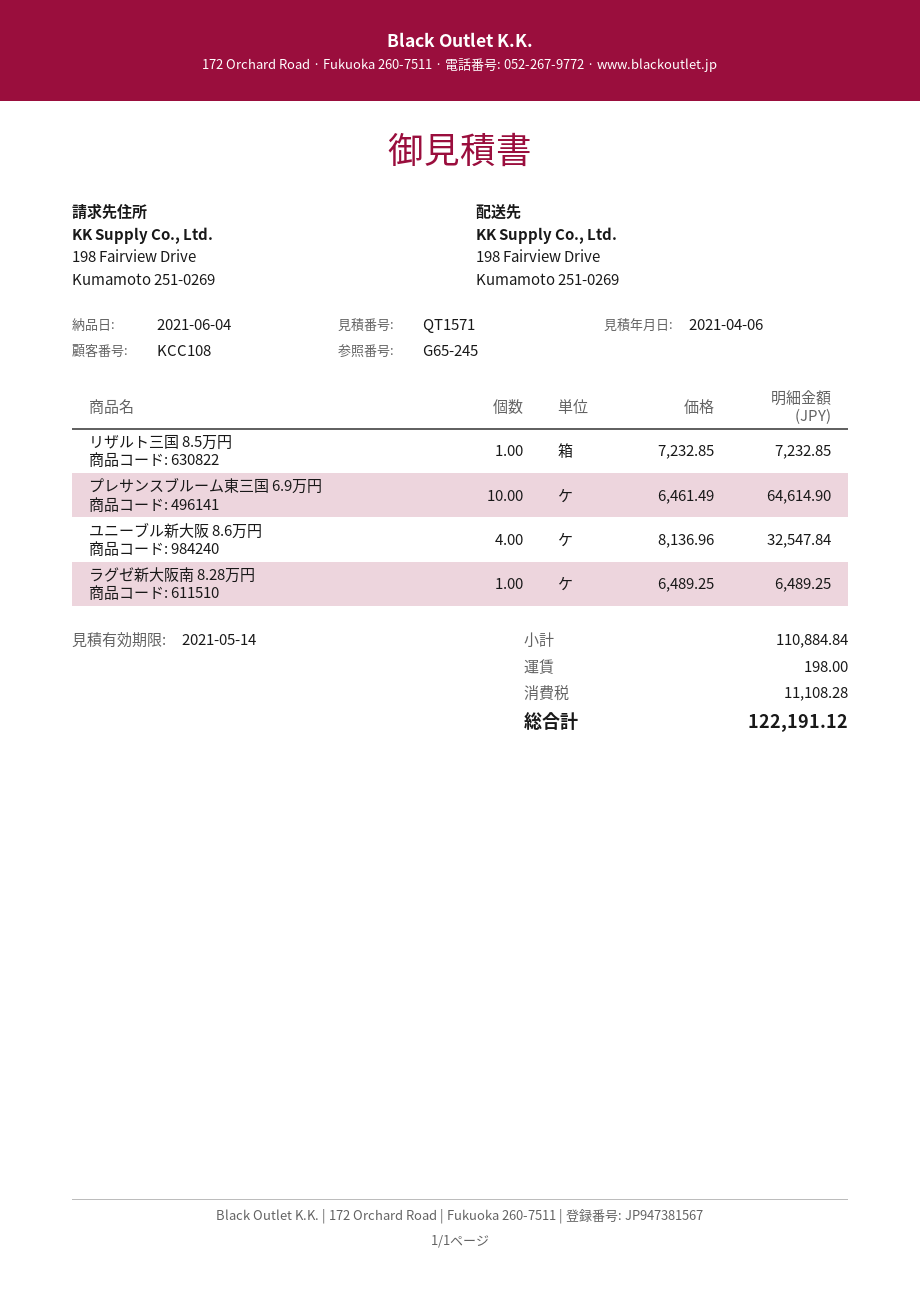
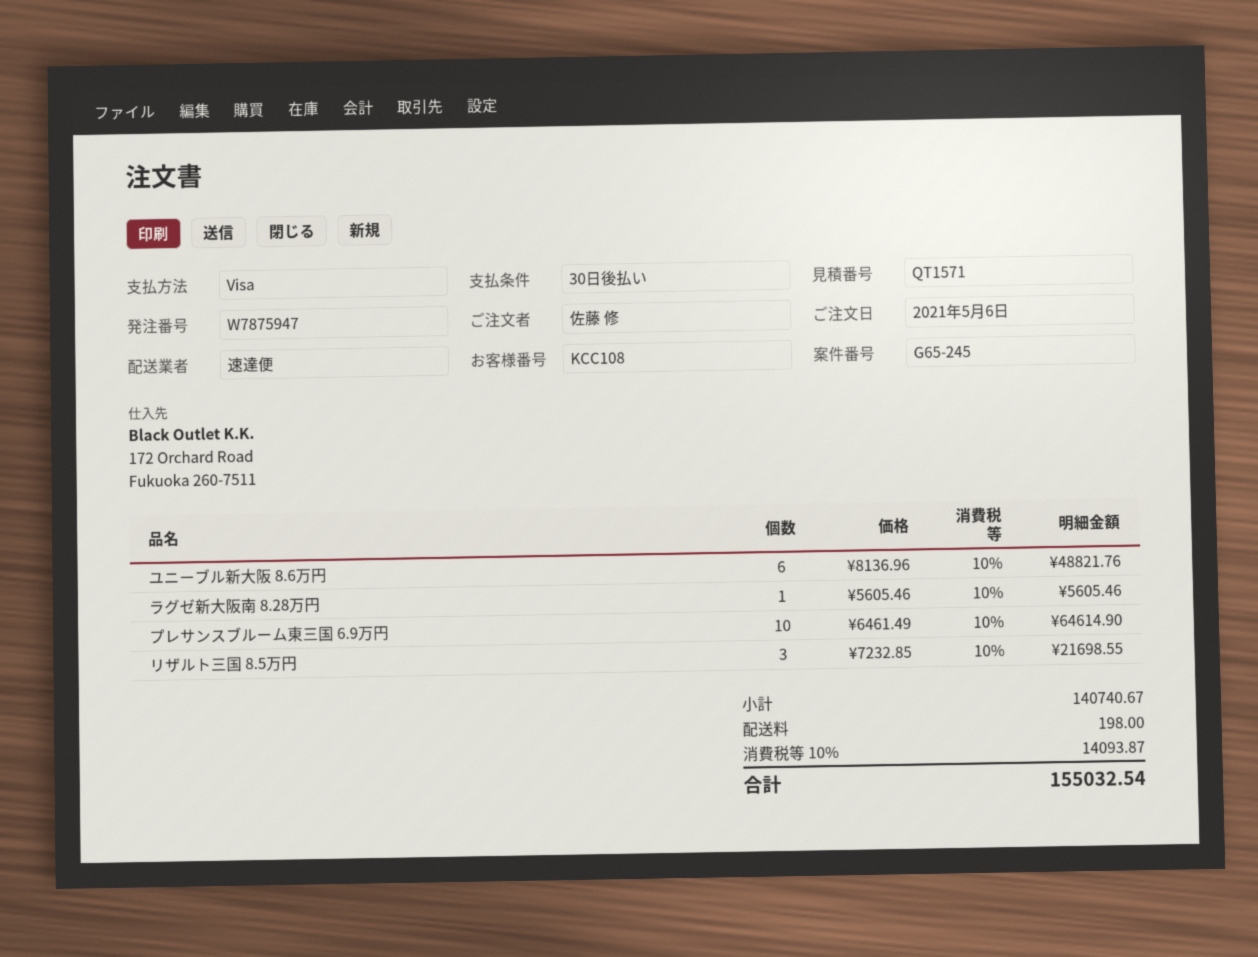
リザルト三国 8.5万円: 1 x 7232.85 = 7232.85 -> 3 x 7232.85 = 21698.55
ユニーブル新大阪 8.6万円: 4 x 8136.96 = 32547.84 -> 6 x 8136.96 = 48821.76
ラグゼ新大阪南 8.28万円: 1 x 6489.25 = 6489.25 -> 1 x 5605.46 = 5605.46
subtotal: 110884.84 -> 140740.67
tax: 11108.28 -> 14093.87
total: 122191.12 -> 155032.54

